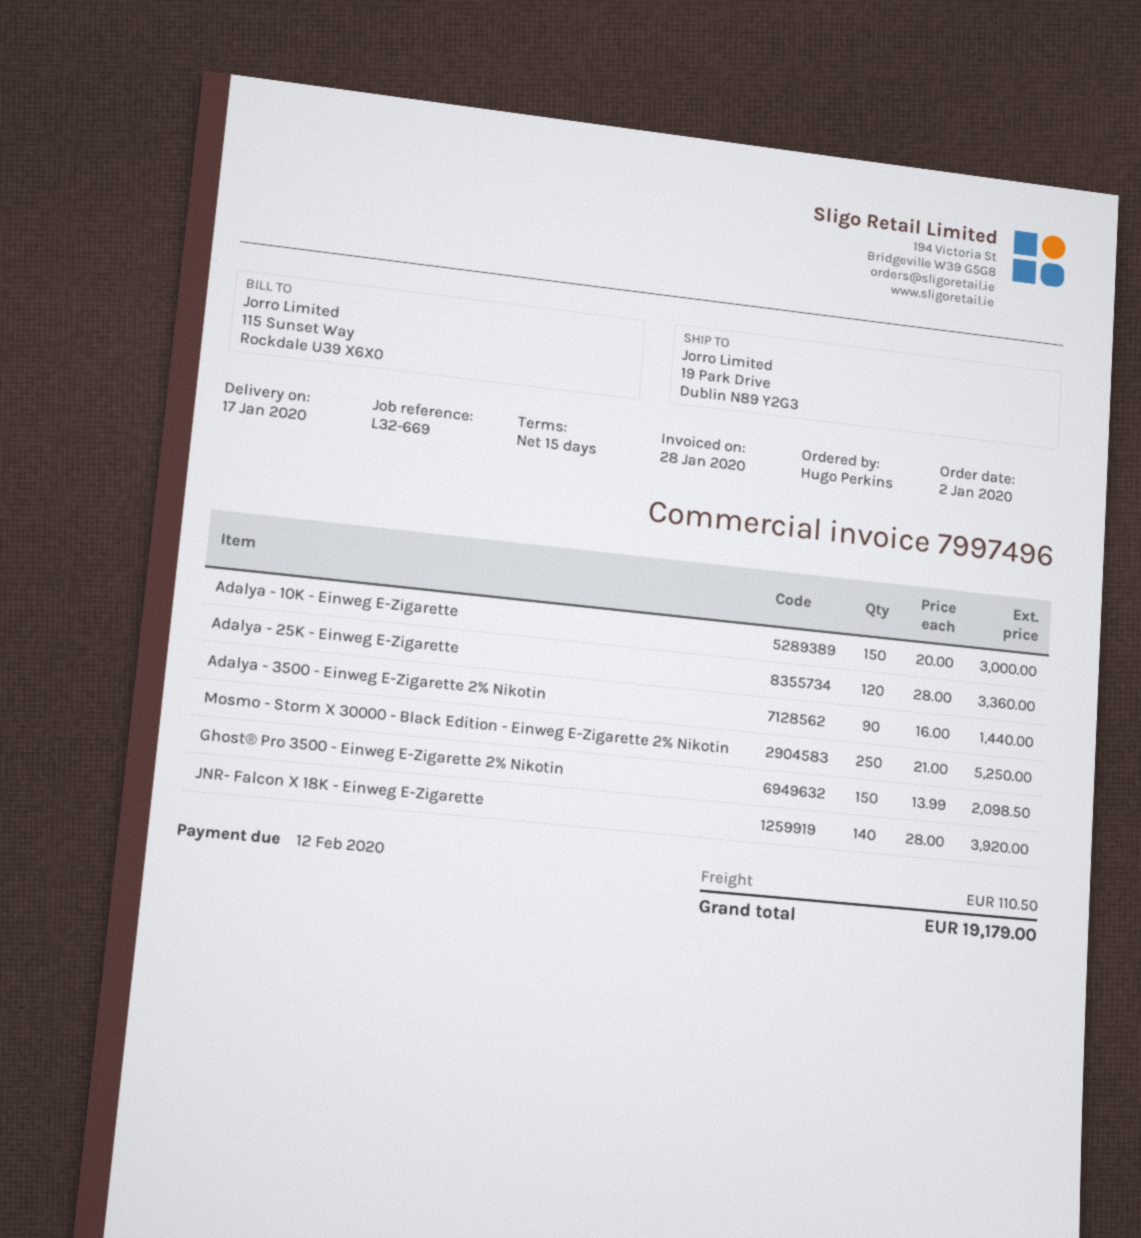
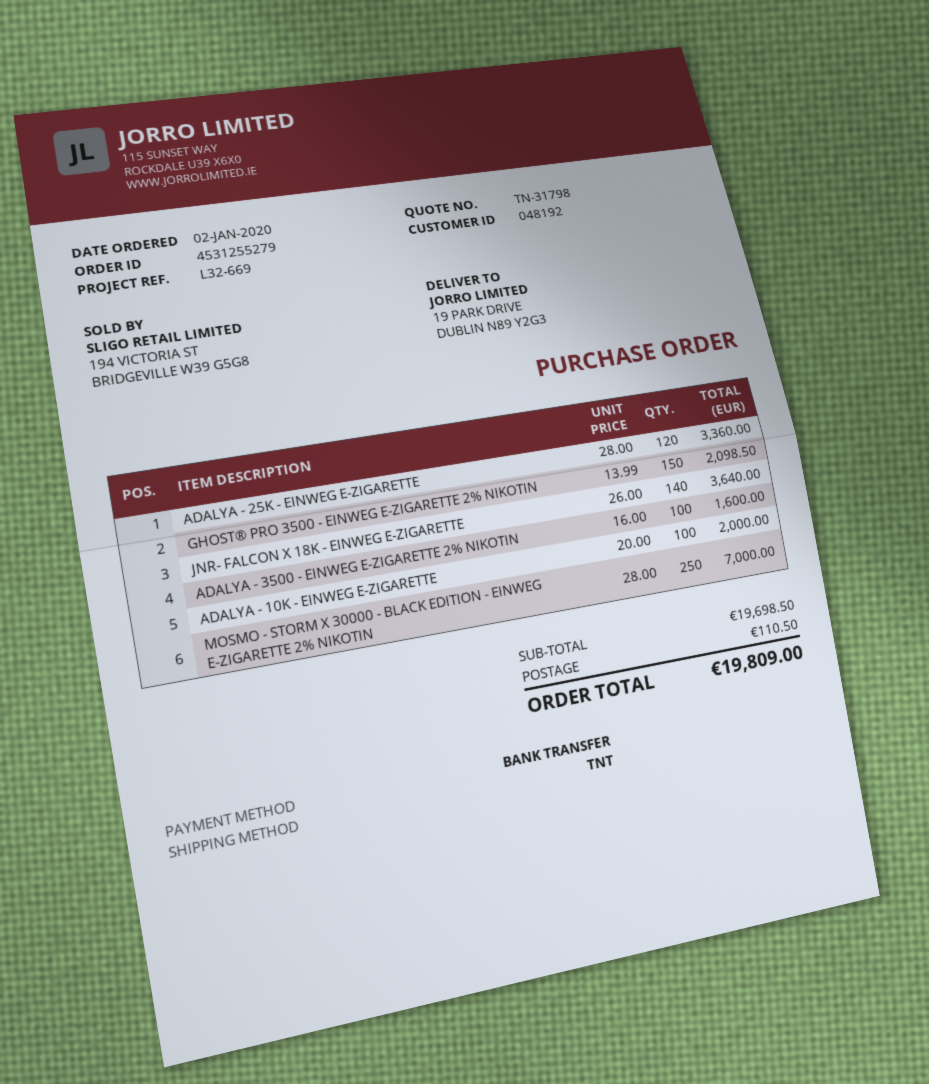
Adalya - 10K - Einweg E-Zigarette: 150 x 20.00 = 3000.00 -> 100 x 20.00 = 2000.00
Adalya - 3500 - Einweg E-Zigarette 2% Nikotin: 90 x 16.00 = 1440.00 -> 100 x 16.00 = 1600.00
Mosmo - Storm X 30000 - Black Edition - Einweg E-Zigarette 2% Nikotin: 250 x 21.00 = 5250.00 -> 250 x 28.00 = 7000.00
JNR- Falcon X 18K - Einweg E-Zigarette: 140 x 28.00 = 3920.00 -> 140 x 26.00 = 3640.00
total: 19179.00 -> 19809.00

